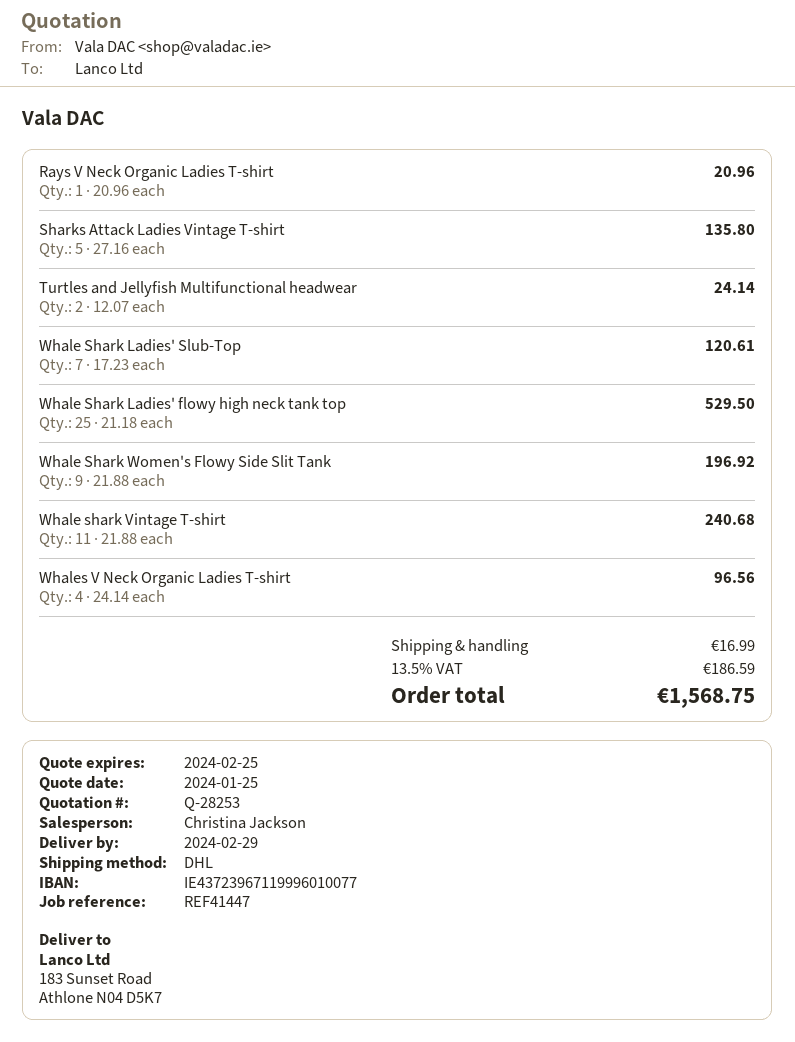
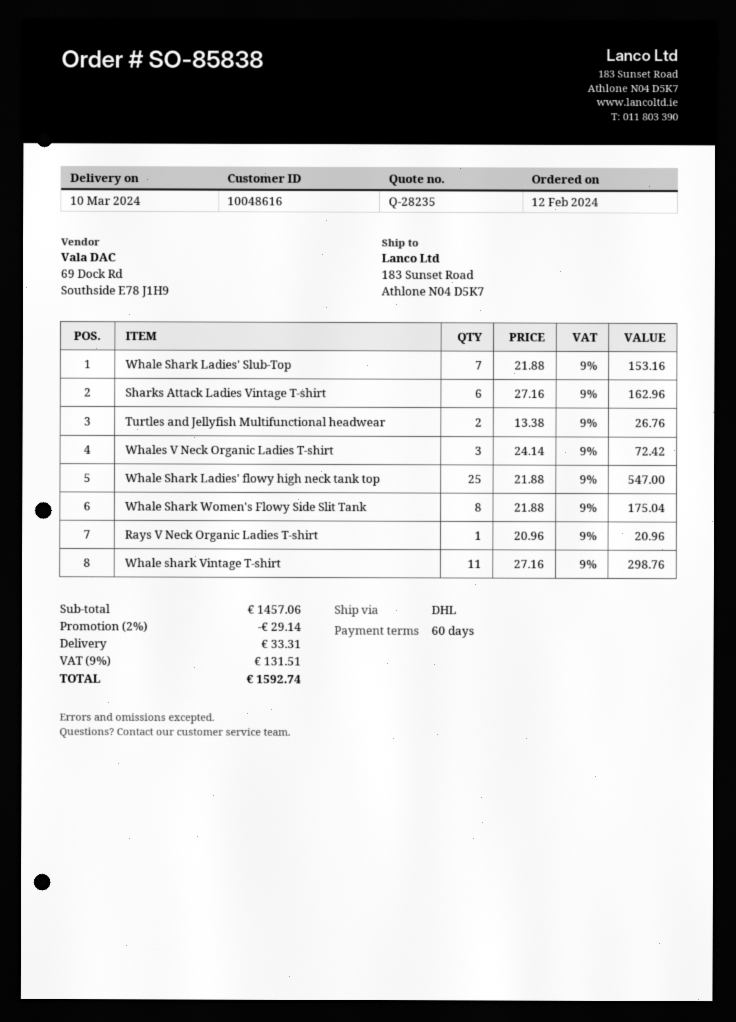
quote number: Q-28253 -> Q-28235
delivery date: 2024-02-29 -> 2024-03-10
Sharks Attack Ladies Vintage T-shirt: 5 x 27.16 = 135.80 -> 6 x 27.16 = 162.96
Turtles and Jellyfish Multifunctional headwear: 2 x 12.07 = 24.14 -> 2 x 13.38 = 26.76
Whale Shark Ladies' Slub-Top: 7 x 17.23 = 120.61 -> 7 x 21.88 = 153.16
Whale Shark Ladies' flowy high neck tank top: 25 x 21.18 = 529.50 -> 25 x 21.88 = 547.00
Whale Shark Women's Flowy Side Slit Tank: 9 x 21.88 = 196.92 -> 8 x 21.88 = 175.04
Whale shark Vintage T-shirt: 11 x 21.88 = 240.68 -> 11 x 27.16 = 298.76
Whales V Neck Organic Ladies T-shirt: 4 x 24.14 = 96.56 -> 3 x 24.14 = 72.42
discount: none -> 2% = 29.14
shipping: 16.99 -> 33.31
tax: 13.5% = 186.59 -> 9% = 131.51
total: 1568.75 -> 1592.74

